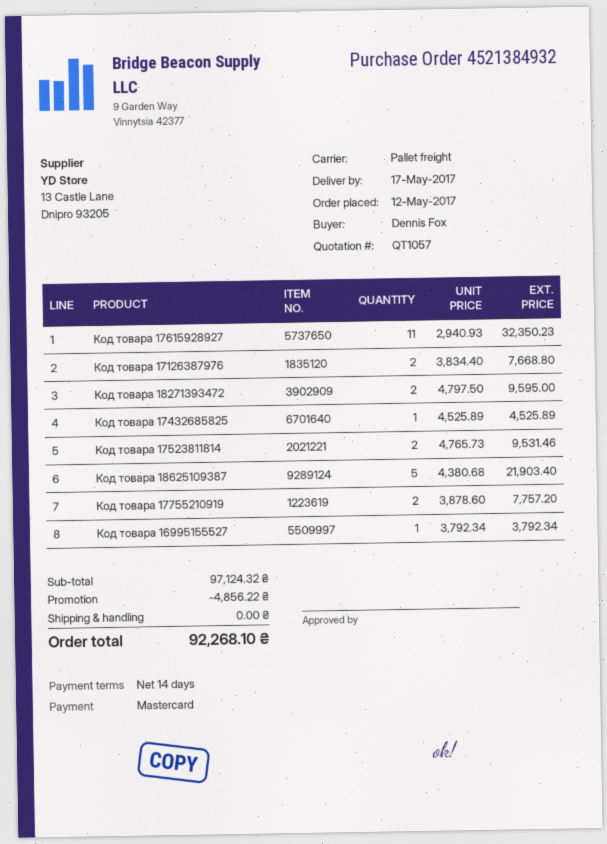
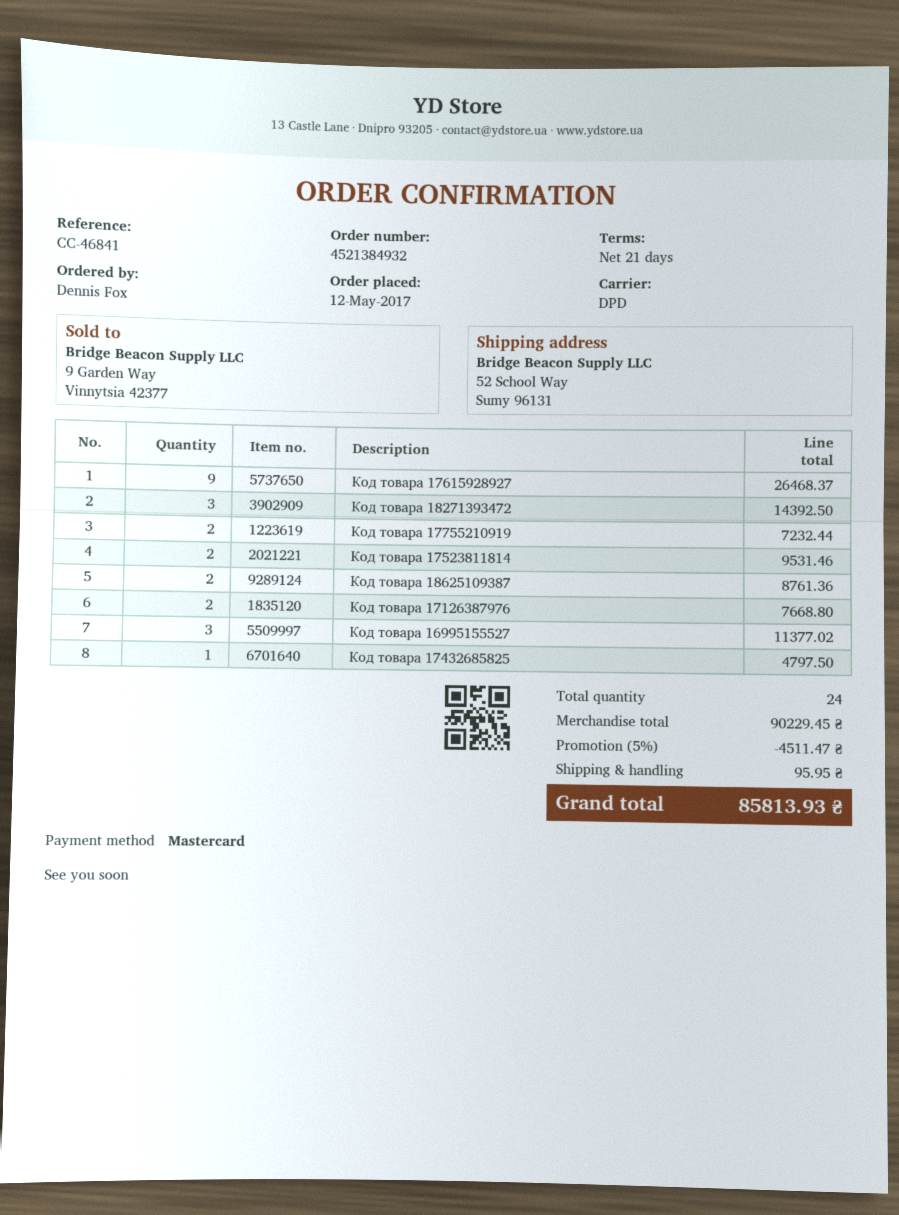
payment terms: 14 days -> 21 days
shipping method: pallet freight -> DPD
Код товара 17615928927: 11 for 32350.23 -> 9 for 26468.37
Код товара 18271393472: 2 for 9595.00 -> 3 for 14392.50
Код товара 17432685825: 1 for 4525.89 -> 1 for 4797.50
Код товара 18625109387: 5 for 21903.40 -> 2 for 8761.36
Код товара 17755210919: 2 for 7757.20 -> 2 for 7232.44
Код товара 16995155527: 1 for 3792.34 -> 3 for 11377.02
subtotal: 97124.32 -> 90229.45
discount: 4856.22 -> 4511.47
shipping: 0.00 -> 95.95
total: 92268.10 -> 85813.93

